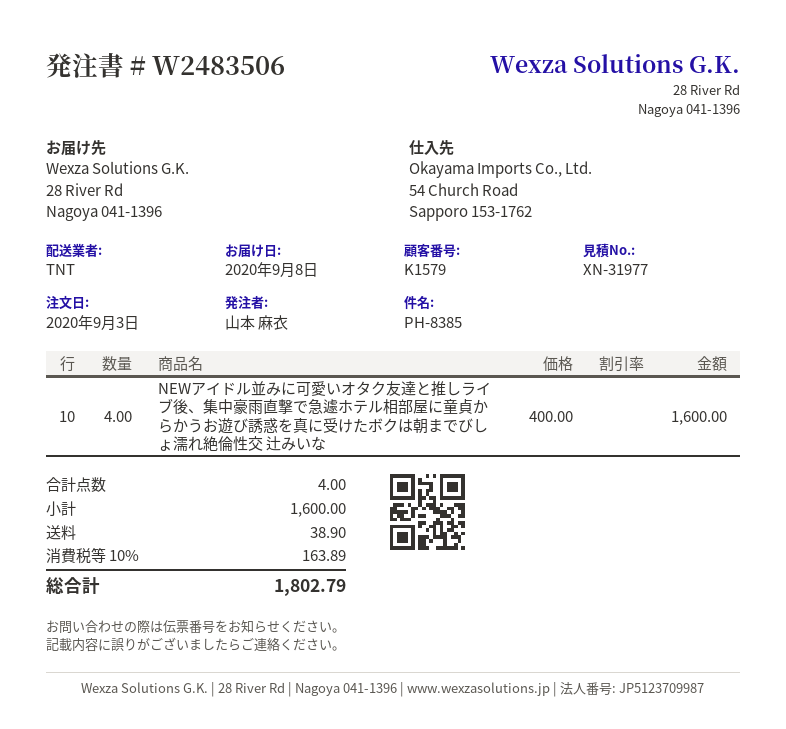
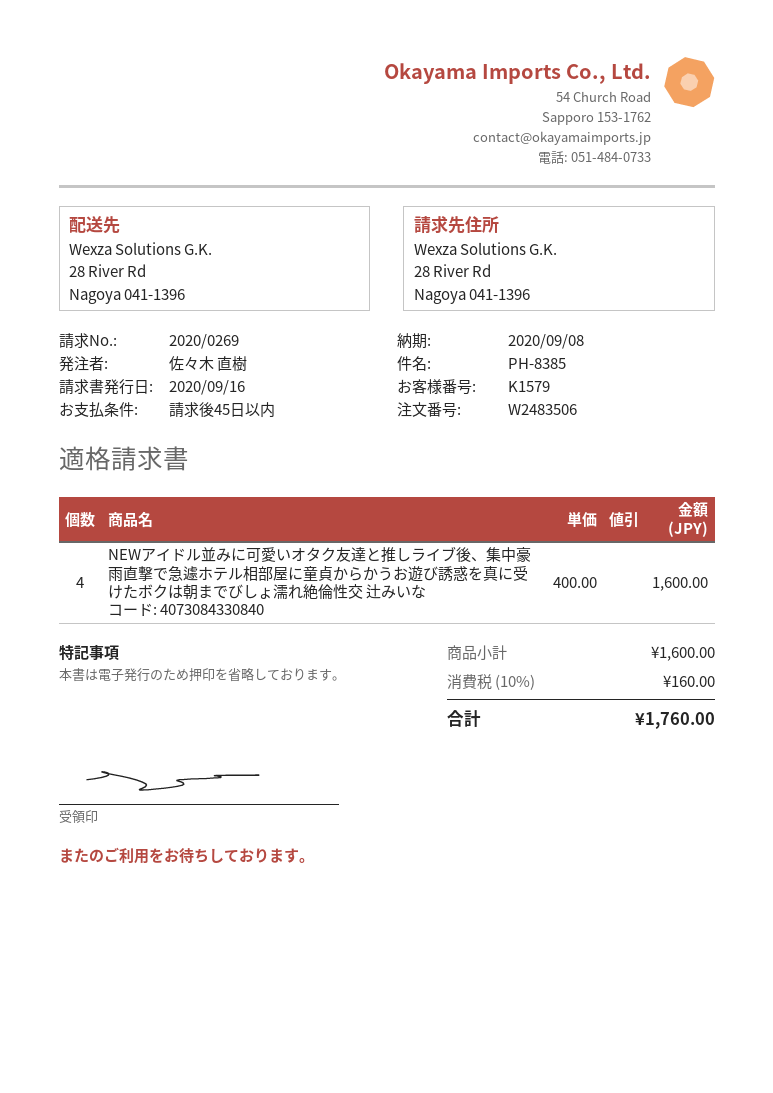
ordered by: 山本 麻衣 -> 佐々木 直樹
shipping: 38.90 -> none
tax: 10% = 163.89 -> 10% = 160.00
total: 1802.79 -> 1760.00

